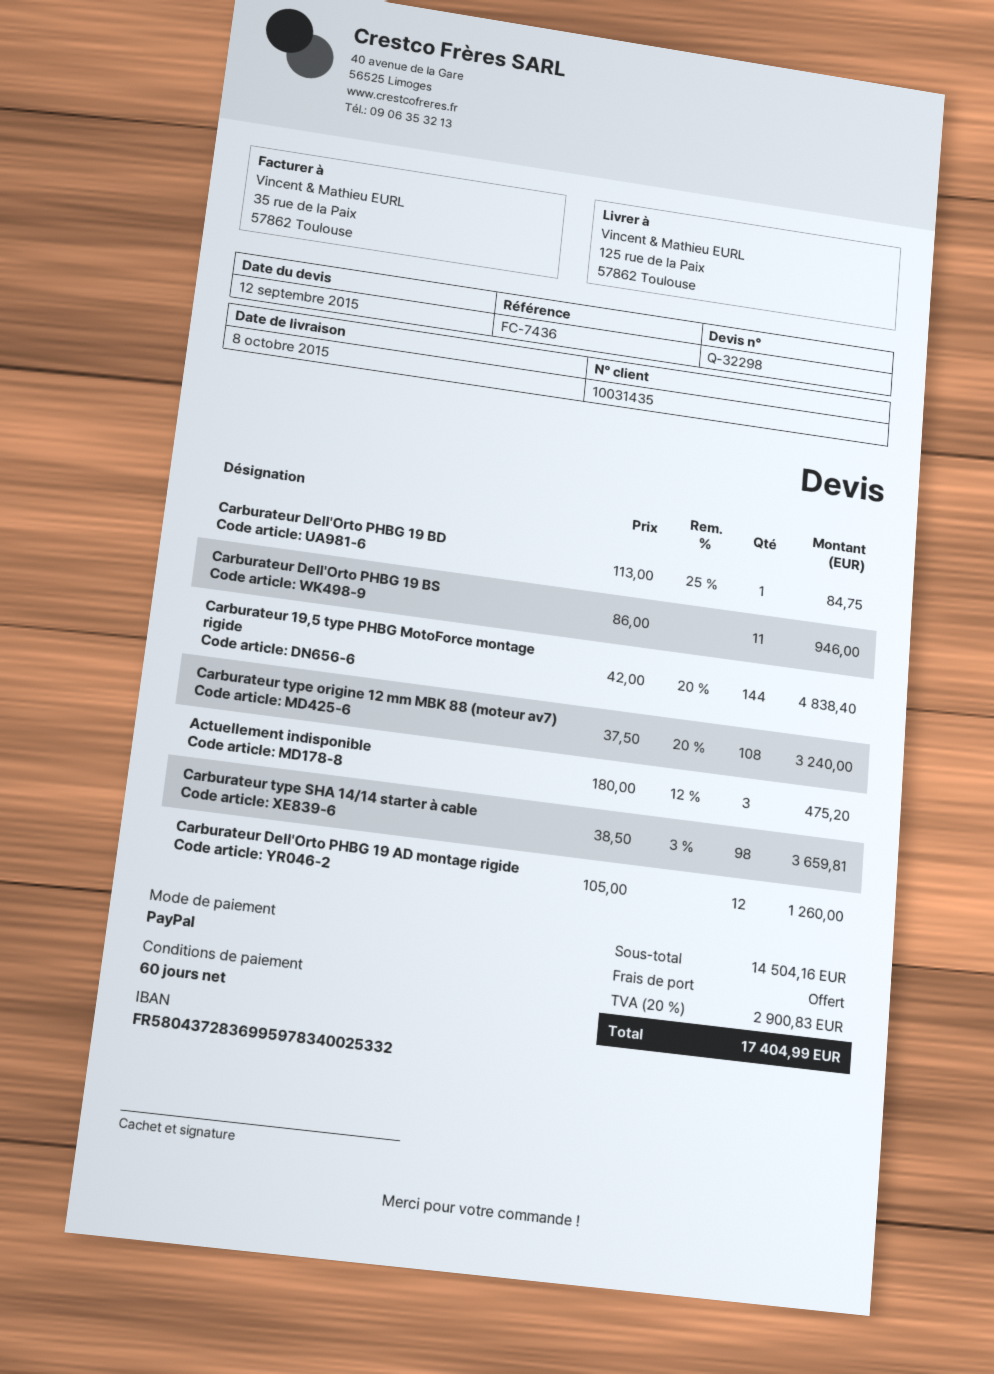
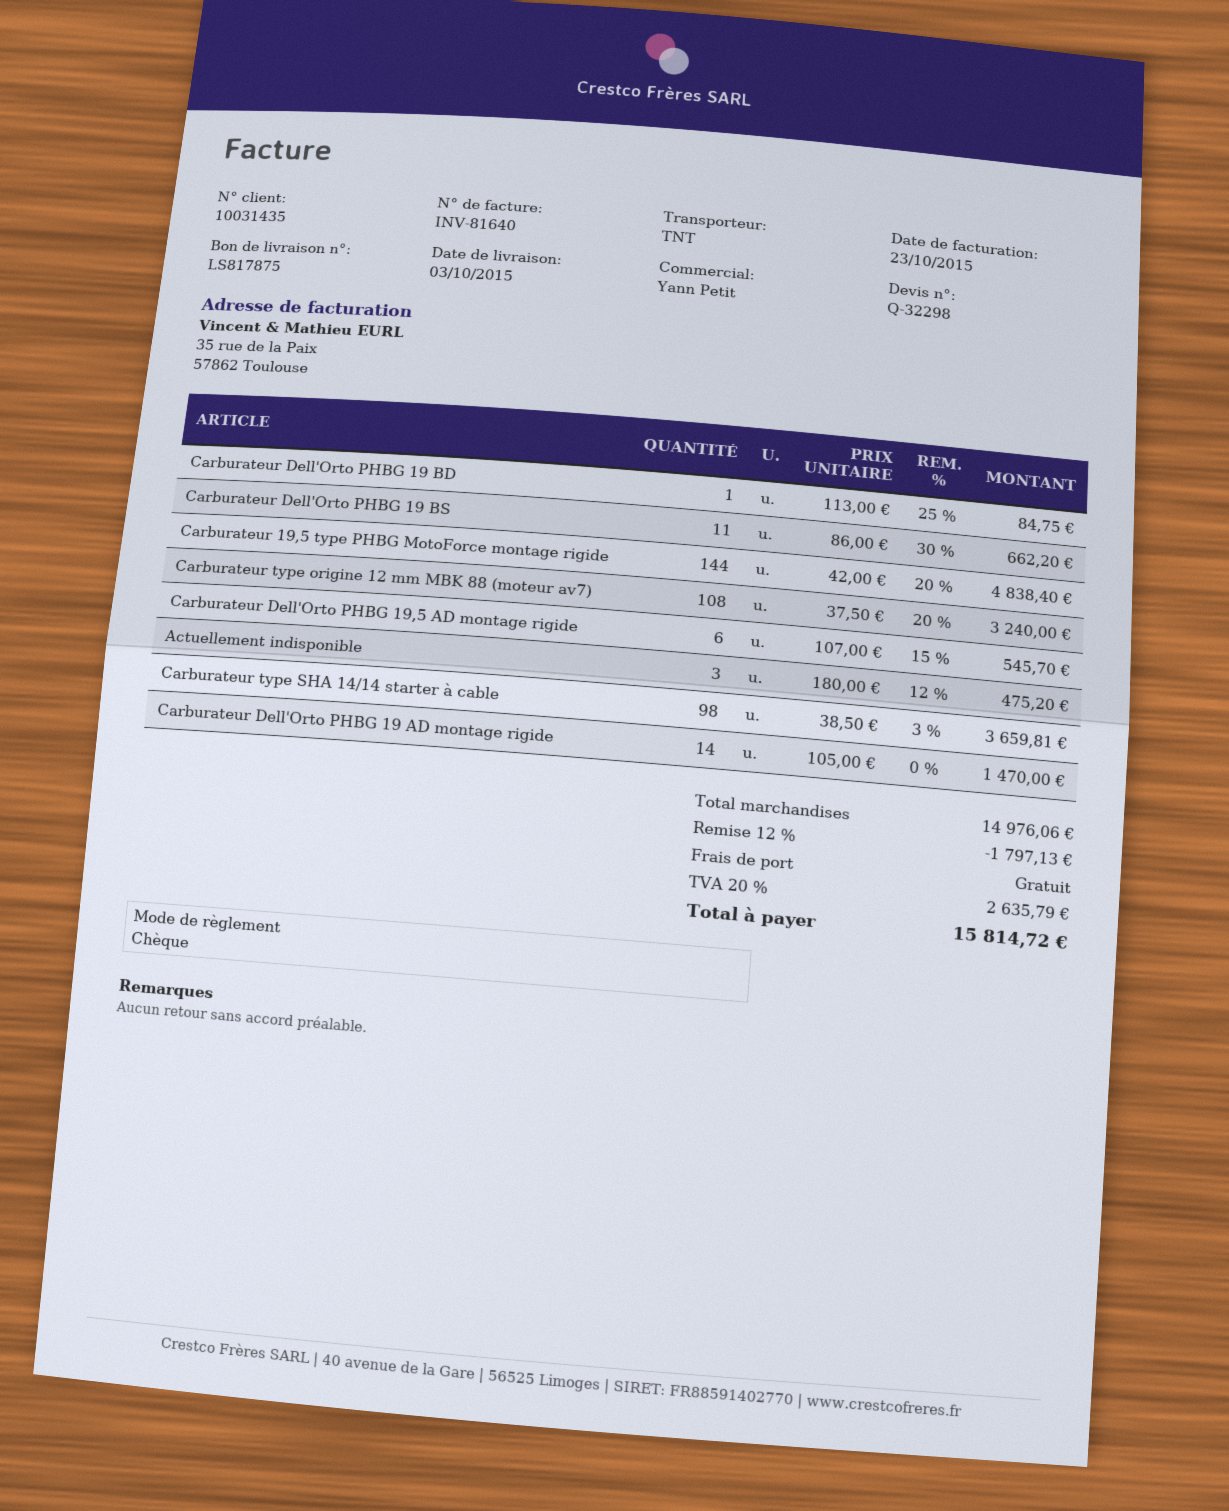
delivery date: 2015-10-08 -> 2015-10-03
payment method: PayPal -> cheque
Carburateur Dell'Orto PHBG 19 BS: 11 x 86.00 = 946.00 -> 11 x 86.00 - 30% = 662.20
Carburateur Dell'Orto PHBG 19 AD montage rigide: 12 x 105.00 = 1260.00 -> 14 x 105.00 = 1470.00
Carburateur Dell'Orto PHBG 19,5 AD montage rigide: none -> 6 x 107.00 - 15% = 545.70
subtotal: 14504.16 -> 14976.06
discount: none -> 12% = 1797.13
tax: 20% = 2900.83 -> 20% = 2635.79
total: 17404.99 -> 15814.72

